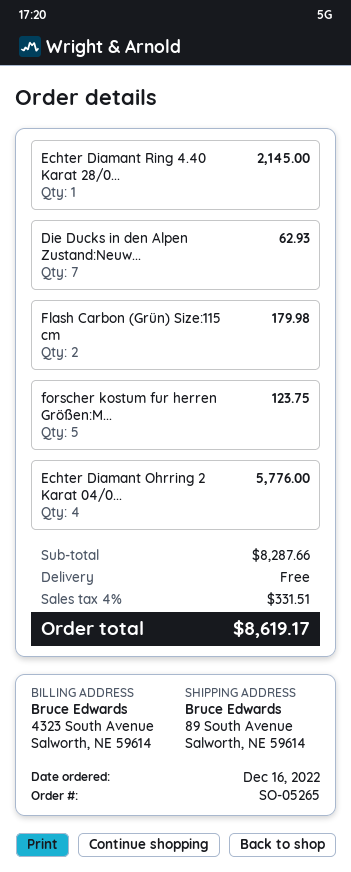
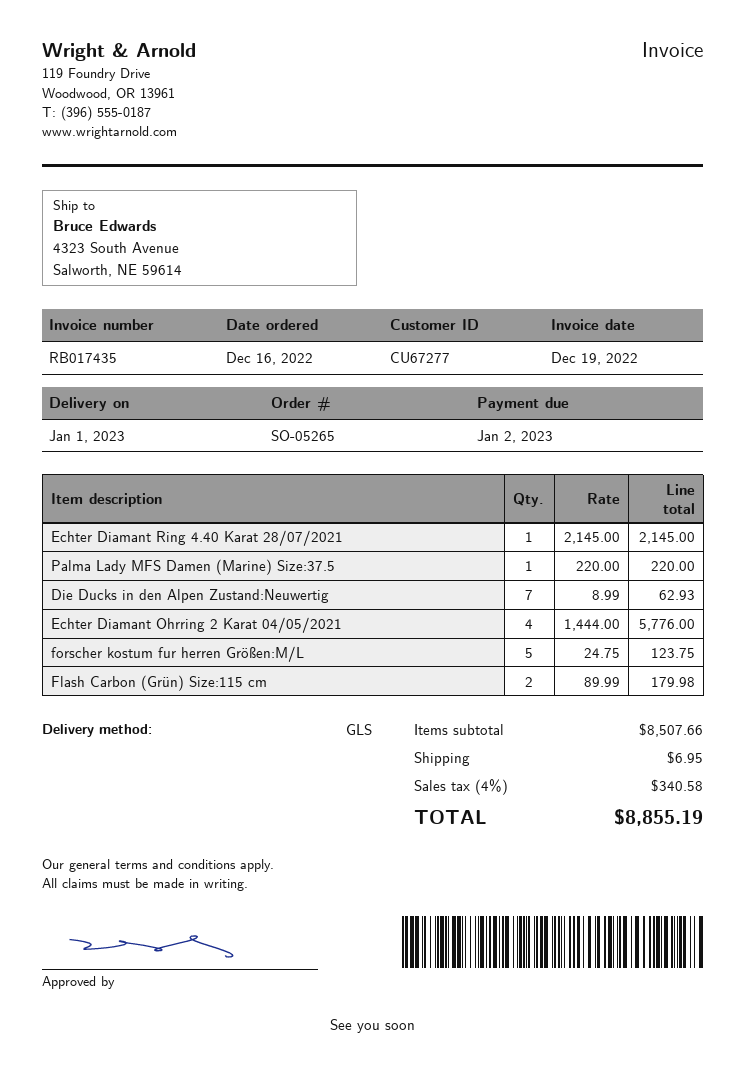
ship to: 89 South Avenue, Salworth, NE 59614 -> 4323 South Avenue, Salworth, NE 59614
Palma Lady MFS Damen (Marine) Size:37.5: none -> 1 for 220.00
subtotal: 8287.66 -> 8507.66
shipping: 0.00 -> 6.95
tax: 4% = 331.51 -> 4% = 340.58
total: 8619.17 -> 8855.19

